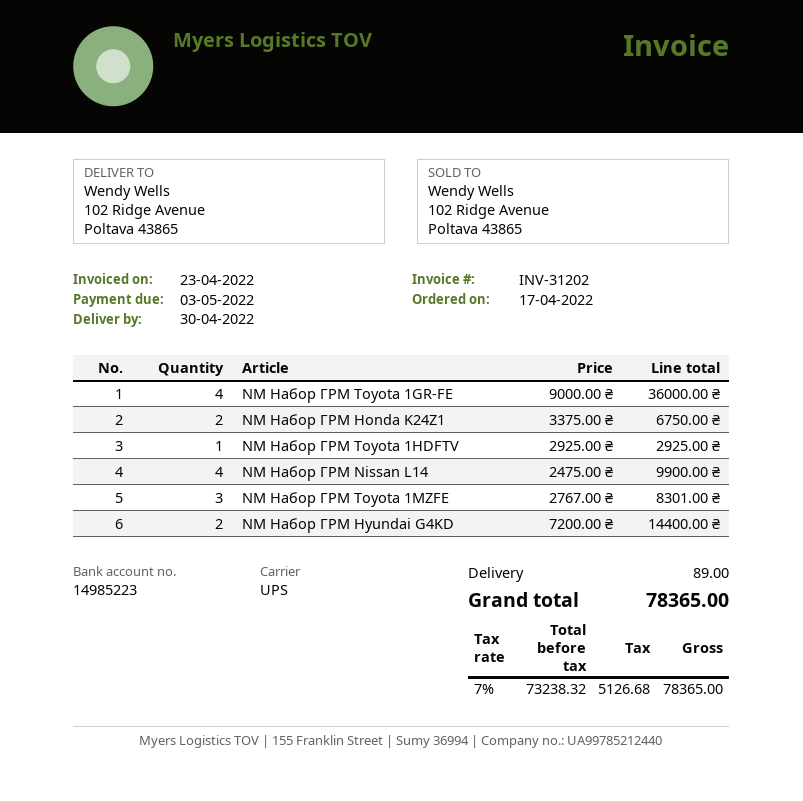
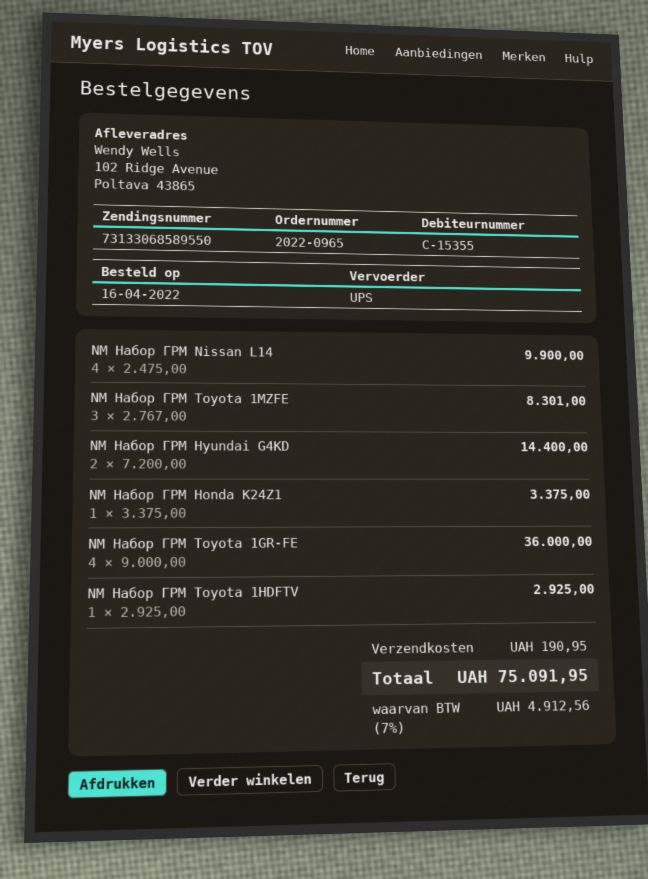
order date: 2022-04-17 -> 2022-04-16
NM Набор ГРМ Honda K24Z1: 2 x 3375.00 = 6750.00 -> 1 x 3375.00 = 3375.00
shipping: 89.00 -> 190.95
tax: 7% = 5126.68 -> 7% = 4912.56
total: 78365.00 -> 75091.95

